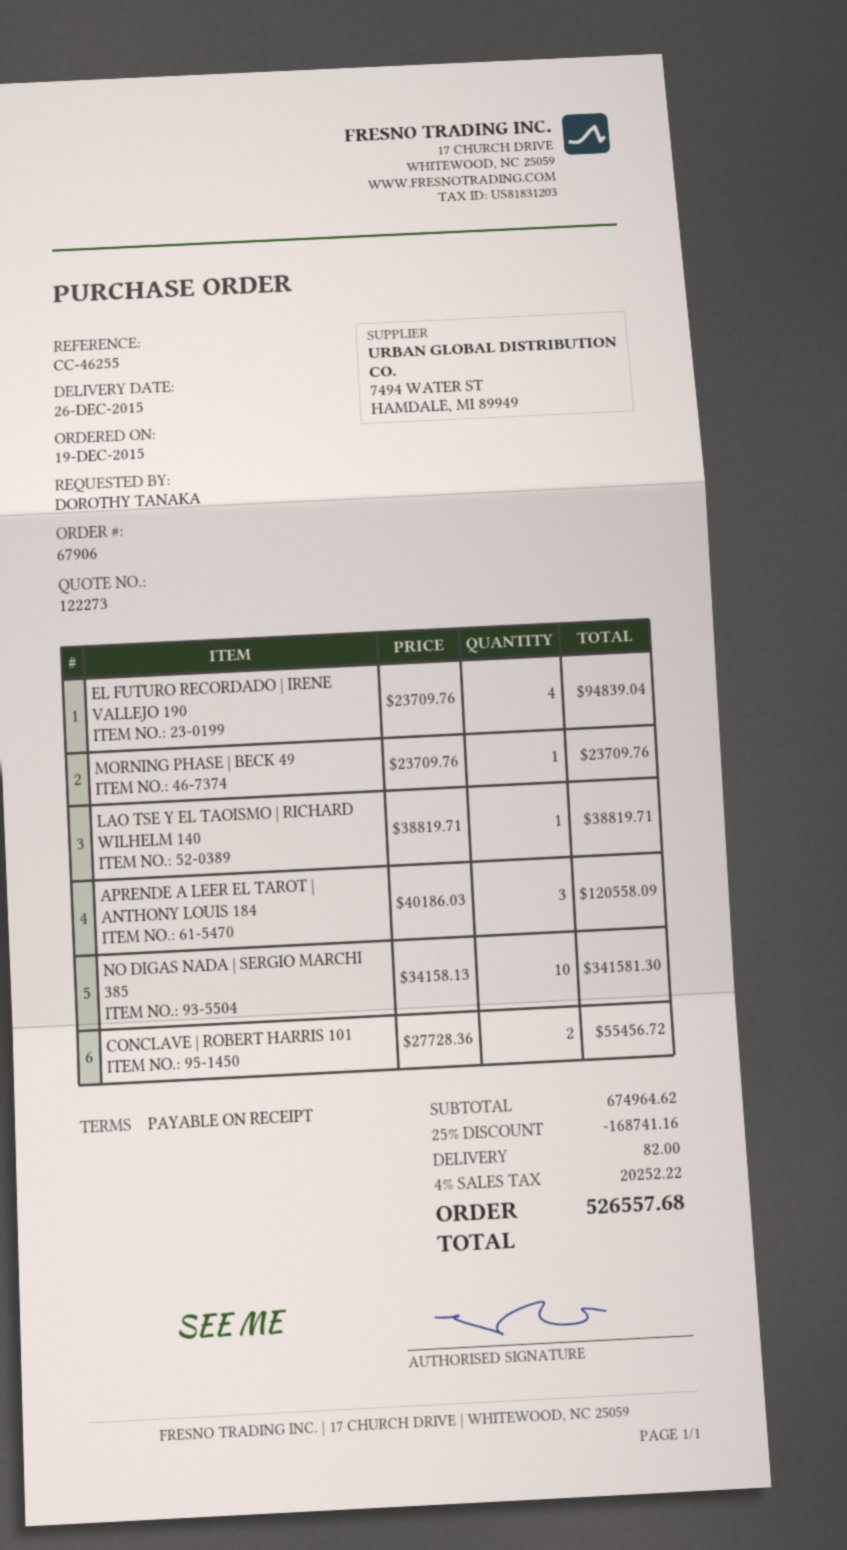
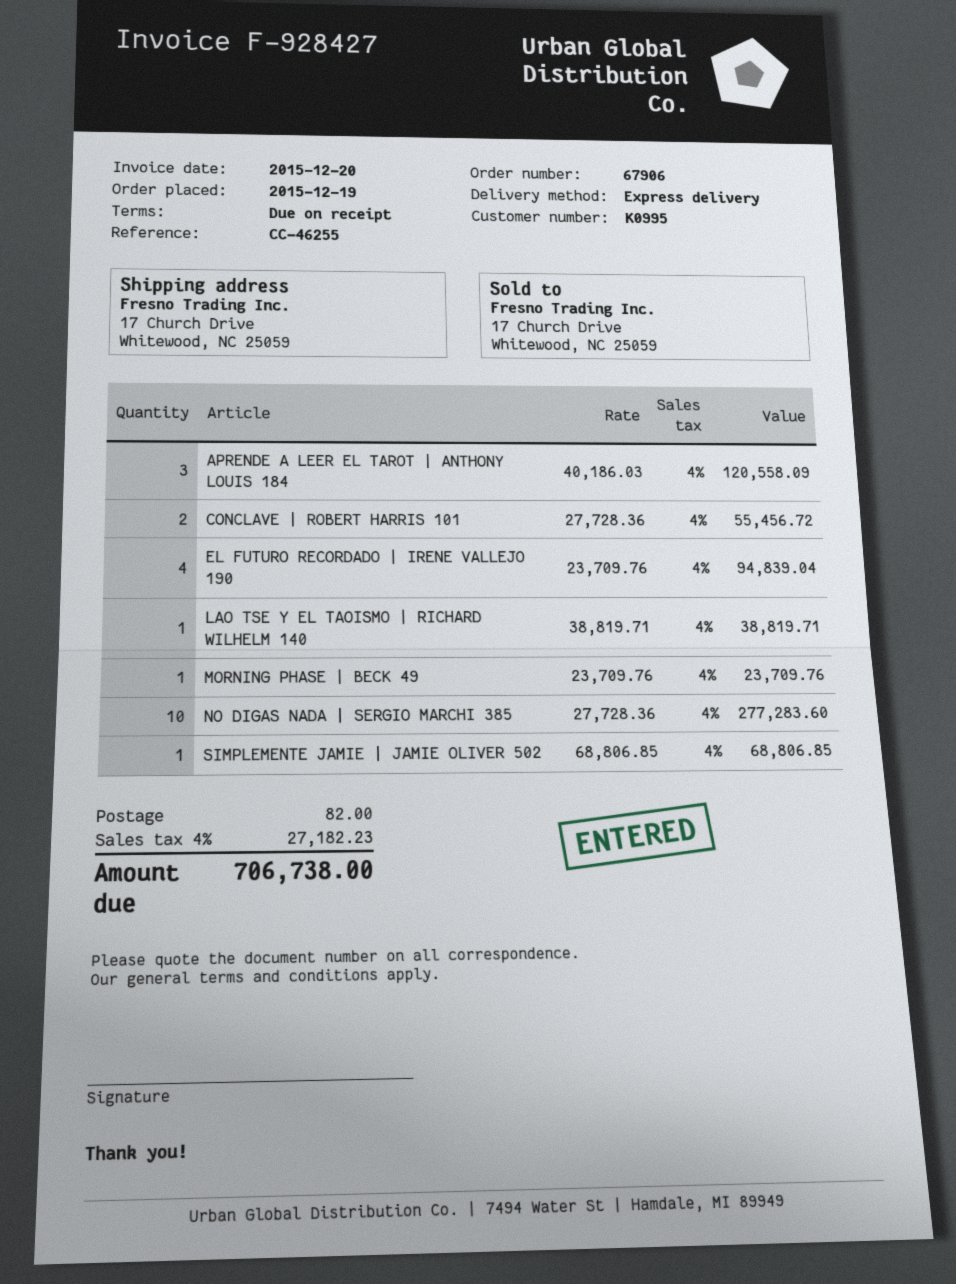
NO DIGAS NADA | SERGIO MARCHI 385: 10 x 34158.13 = 341581.30 -> 10 x 27728.36 = 277283.60
SIMPLEMENTE JAMIE | JAMIE OLIVER 502: none -> 1 x 68806.85 = 68806.85
discount: 25% = 168741.16 -> none
tax: 4% = 20252.22 -> 4% = 27182.23
total: 526557.68 -> 706738.00

